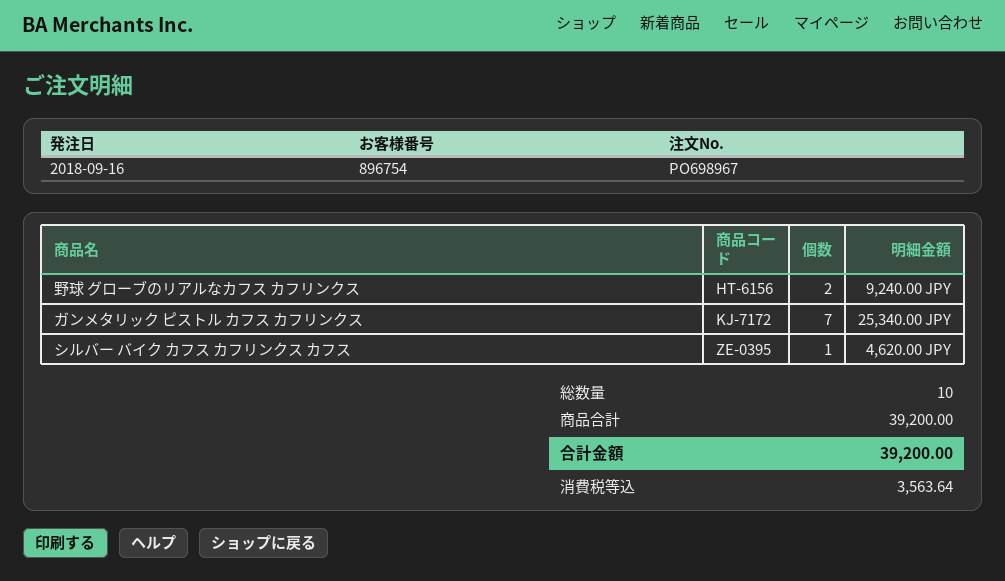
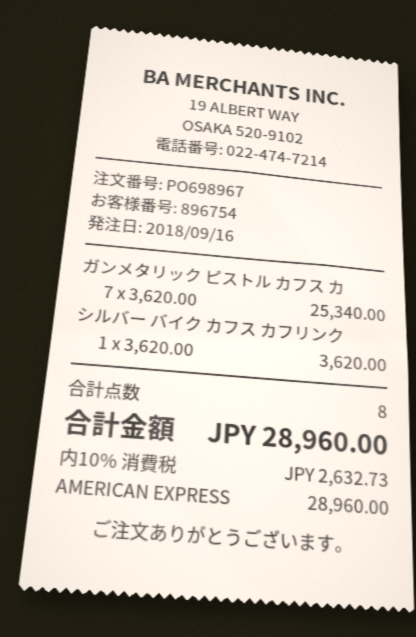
野球 グローブのリアルなカフス カフリンクス: 2 for 9240.00 -> none
シルバー バイク カフス カフリンクス カフス: 1 for 4620.00 -> 1 for 3620.00
total quantity: 10 -> 8
tax: 3563.64 -> 2632.73
total: 39200.00 -> 28960.00

